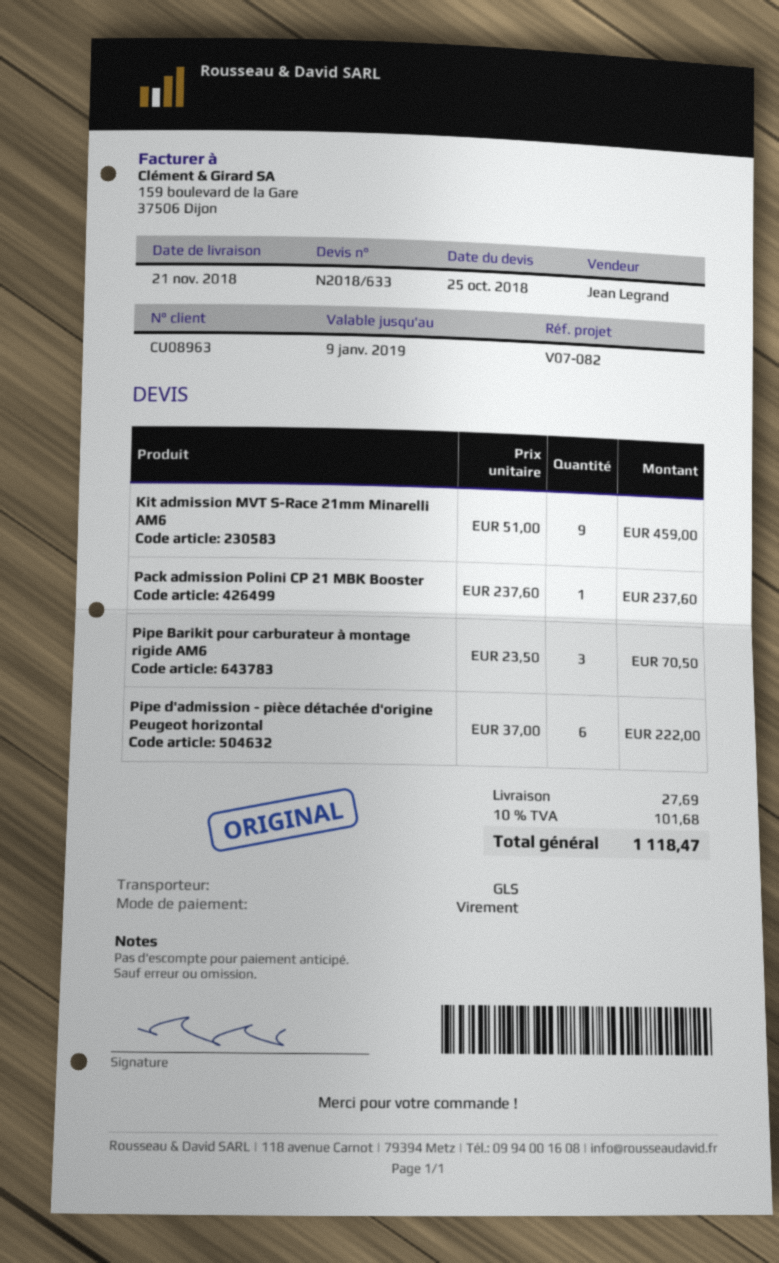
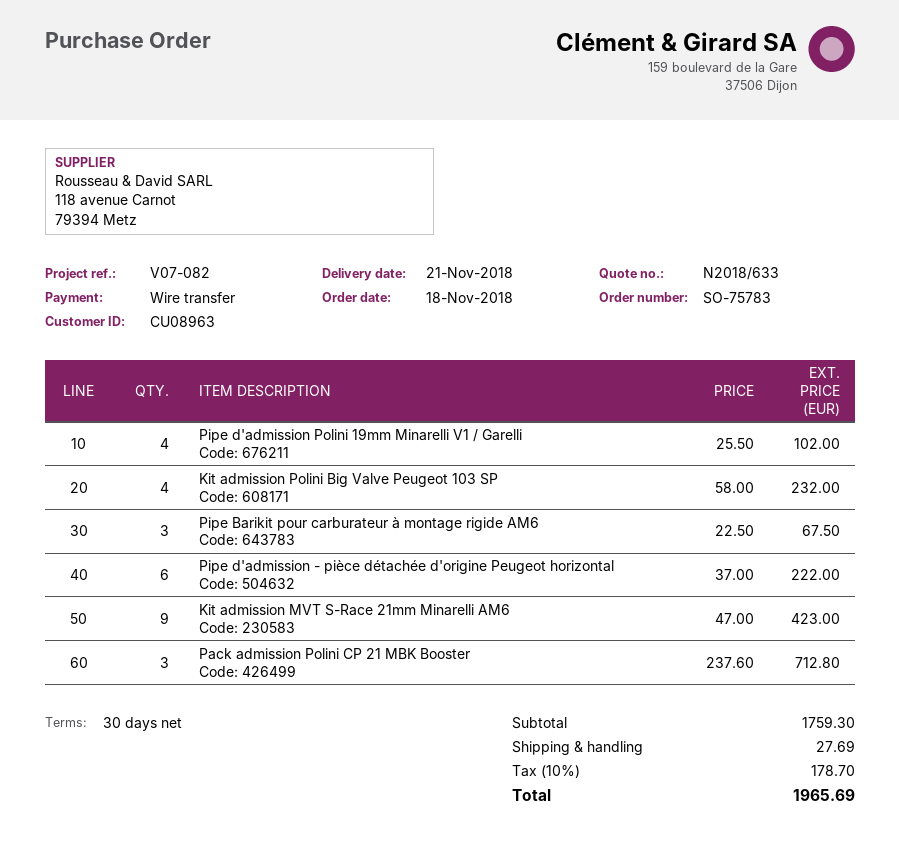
Kit admission MVT S-Race 21mm Minarelli AM6: 9 x 51.00 = 459.00 -> 9 x 47.00 = 423.00
Pack admission Polini CP 21 MBK Booster: 1 x 237.60 = 237.60 -> 3 x 237.60 = 712.80
Pipe Barikit pour carburateur à montage rigide AM6: 3 x 23.50 = 70.50 -> 3 x 22.50 = 67.50
Pipe d'admission Polini 19mm Minarelli V1 / Garelli: none -> 4 x 25.50 = 102.00
Kit admission Polini Big Valve Peugeot 103 SP: none -> 4 x 58.00 = 232.00
tax: 10% = 101.68 -> 10% = 178.70
total: 1118.47 -> 1965.69

